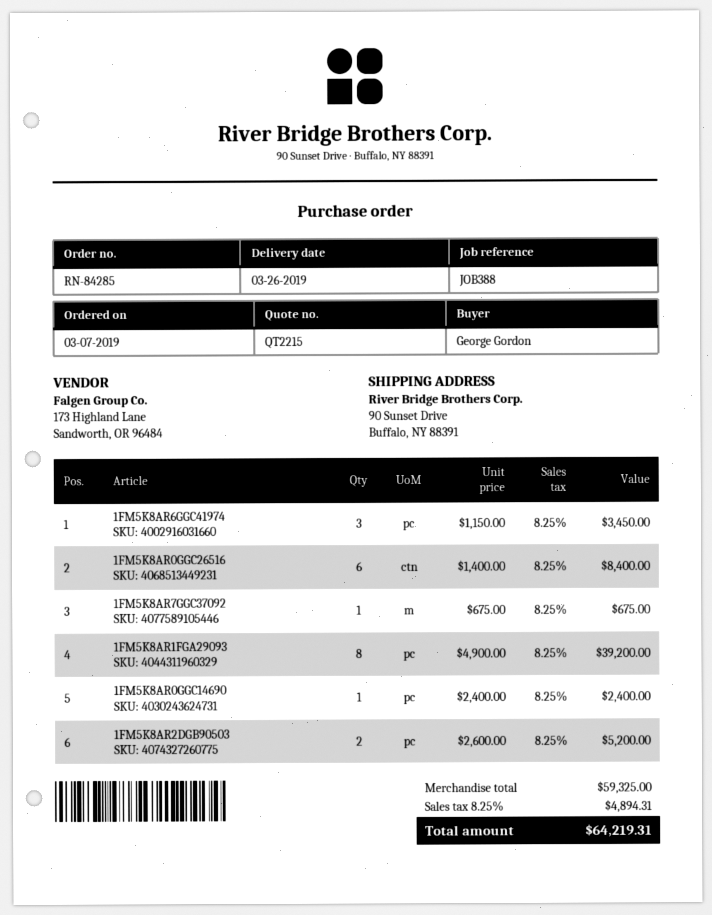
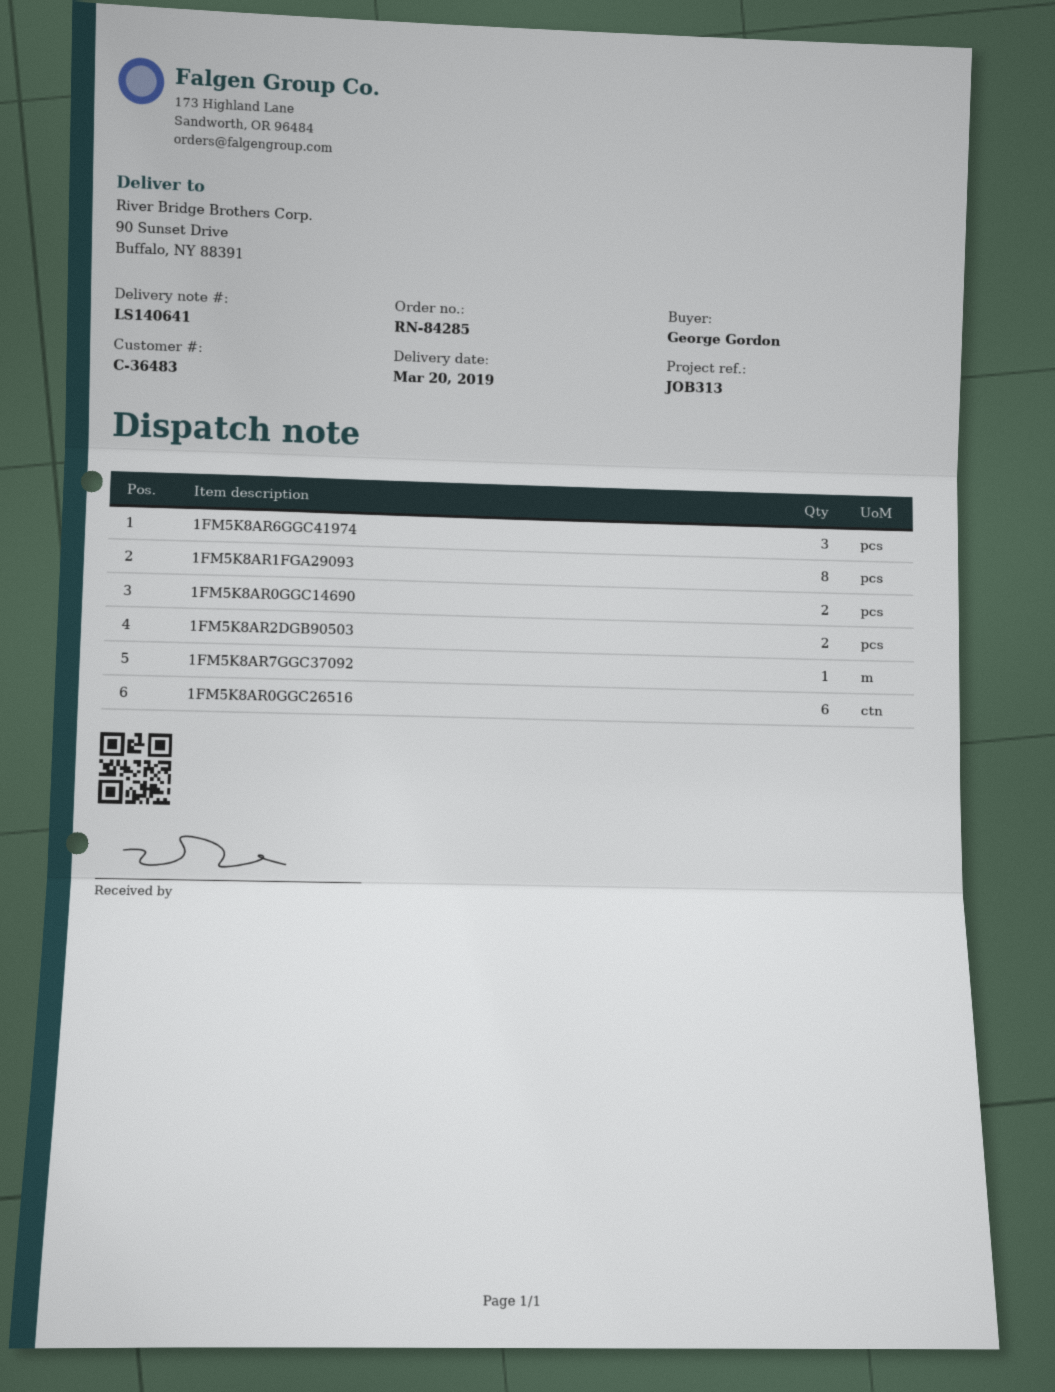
delivery date: 2019-03-26 -> 2019-03-20
reference: JOB388 -> JOB313
1FM5K8AR0GGC14690: 1 -> 2

